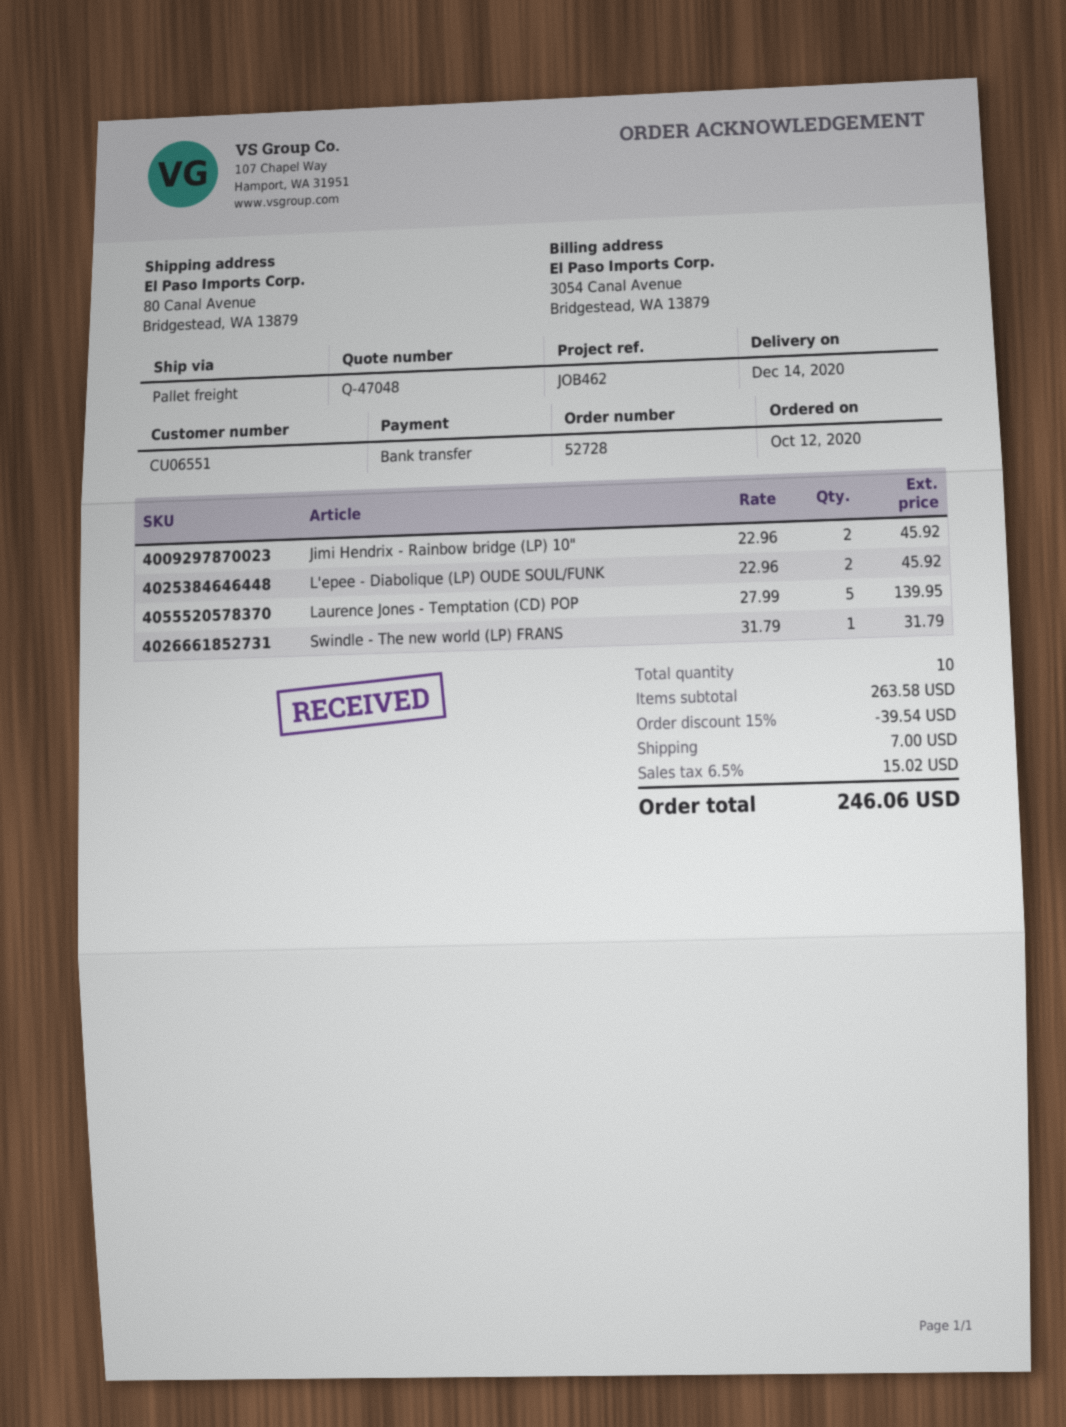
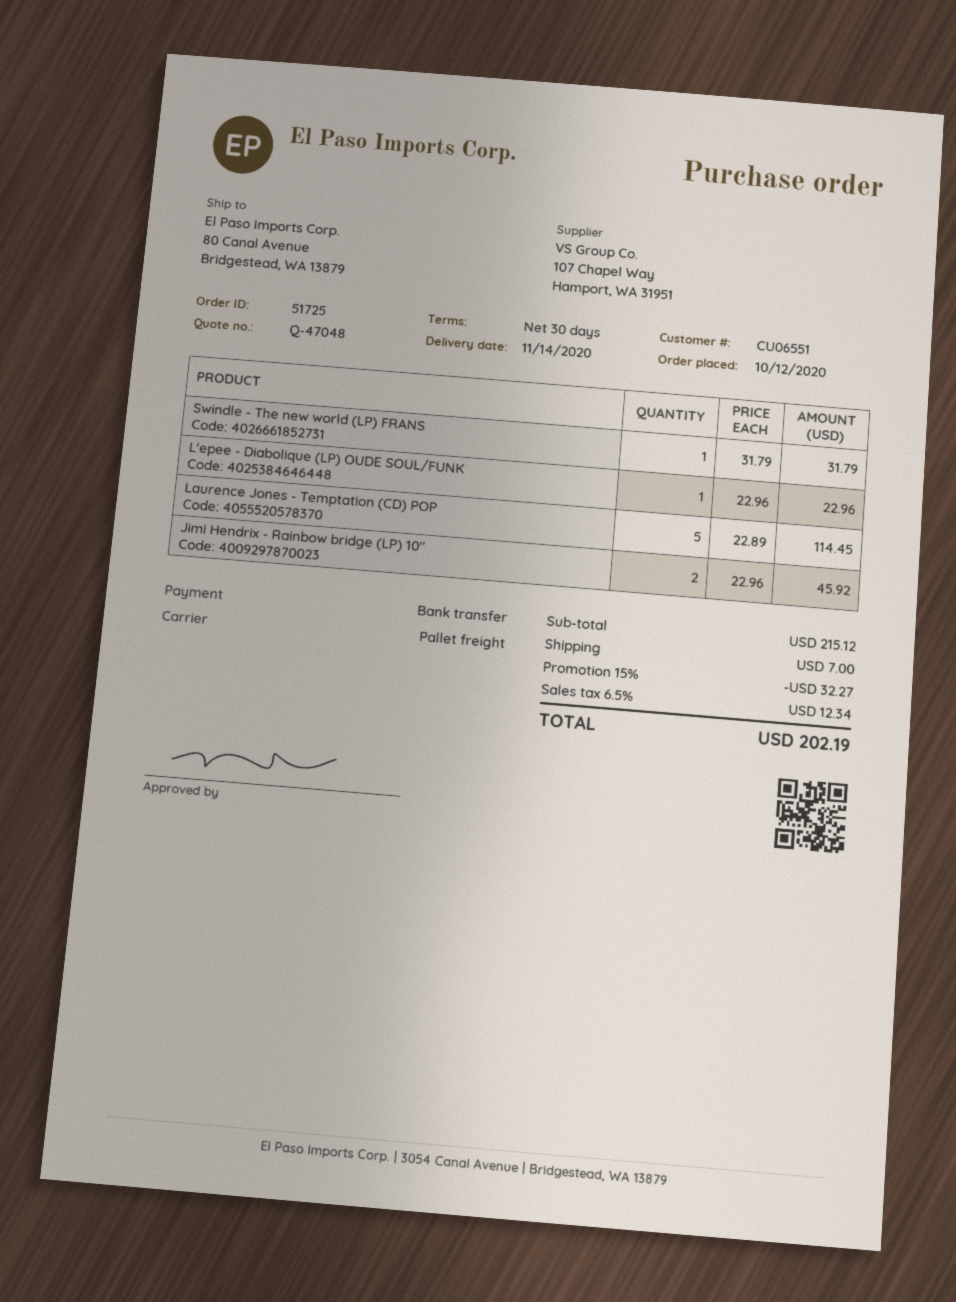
order number: 52728 -> 51725
delivery date: 2020-12-14 -> 2020-11-14
L'epee - Diabolique (LP) OUDE SOUL/FUNK: 2 x 22.96 = 45.92 -> 1 x 22.96 = 22.96
Laurence Jones - Temptation (CD) POP: 5 x 27.99 = 139.95 -> 5 x 22.89 = 114.45
subtotal: 263.58 -> 215.12
discount: 15% = 39.54 -> 15% = 32.27
tax: 6.5% = 15.02 -> 6.5% = 12.34
total: 246.06 -> 202.19

